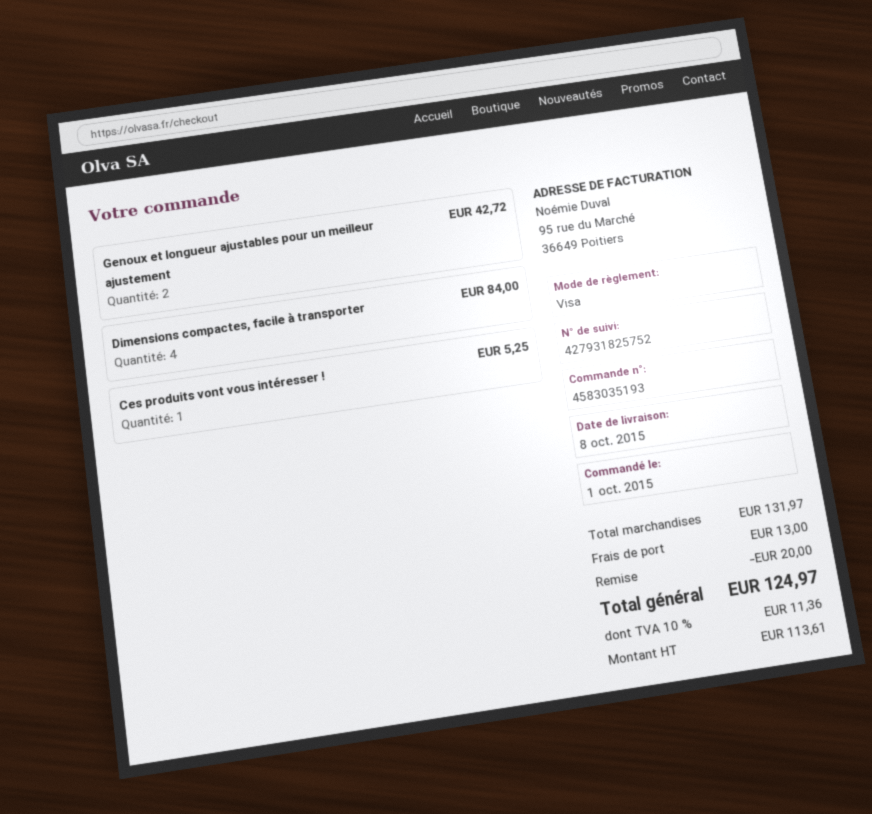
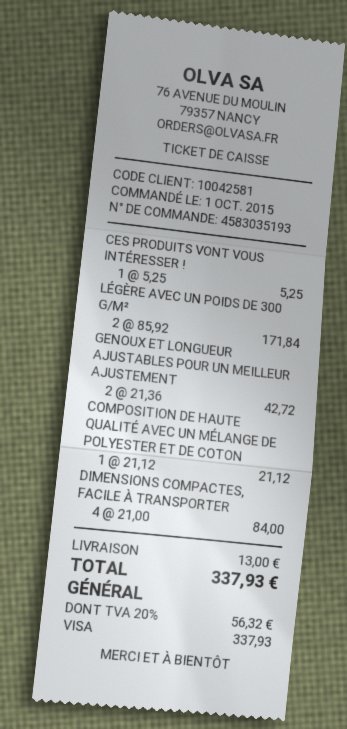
LÉGÈRE AVEC UN POIDS DE 300 G/M²: none -> 2 for 171.84
COMPOSITION DE HAUTE QUALITÉ AVEC UN MÉLANGE DE POLYESTER ET DE COTON: none -> 1 for 21.12
discount: 20.00 -> none
tax: 10% = 11.36 -> 20% = 56.32
total: 124.97 -> 337.93

